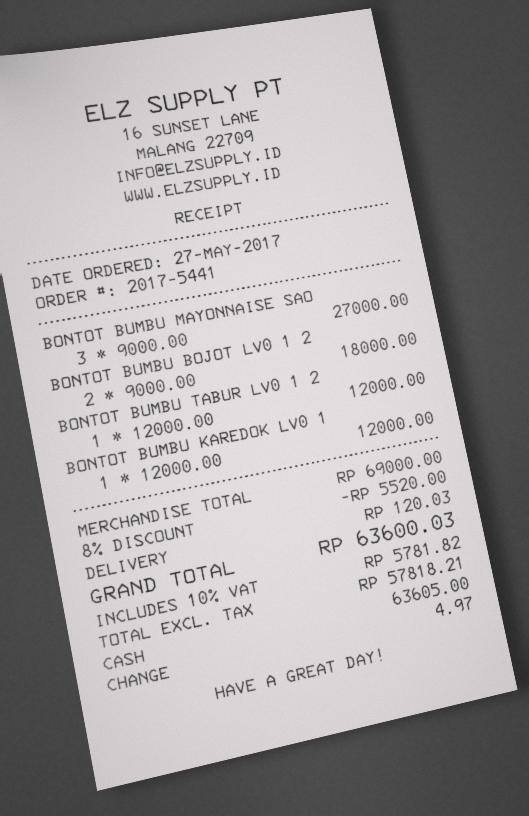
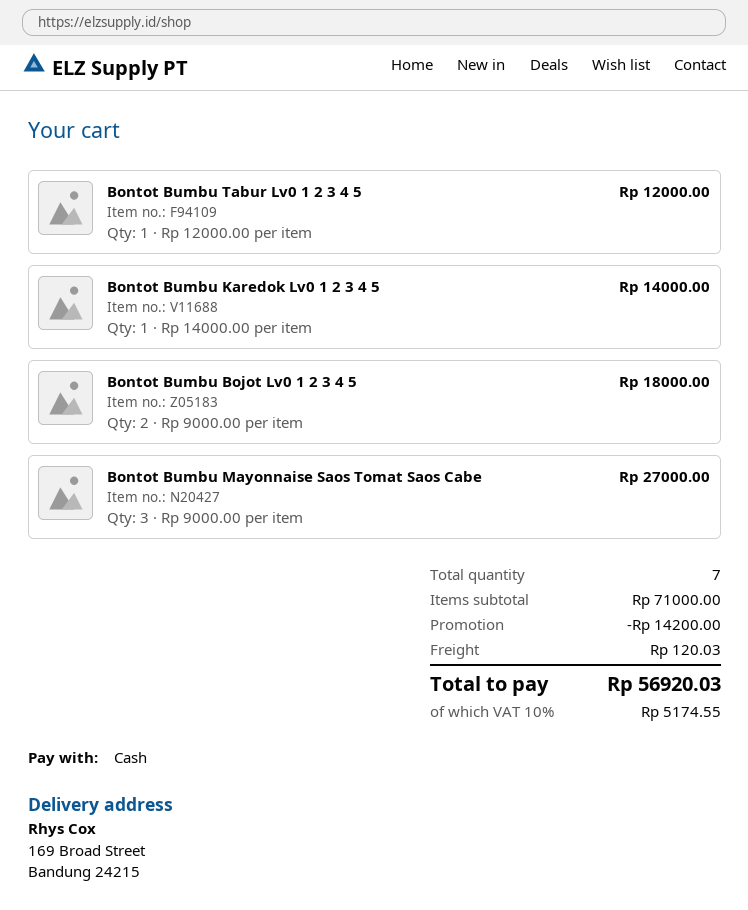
BONTOT BUMBU KAREDOK LV0 1: 1 x 12000.00 = 12000.00 -> 1 x 14000.00 = 14000.00
subtotal: 69000.00 -> 71000.00
discount: 5520.00 -> 14200.00
tax: 10% = 5781.82 -> 10% = 5174.55
total: 63600.03 -> 56920.03

